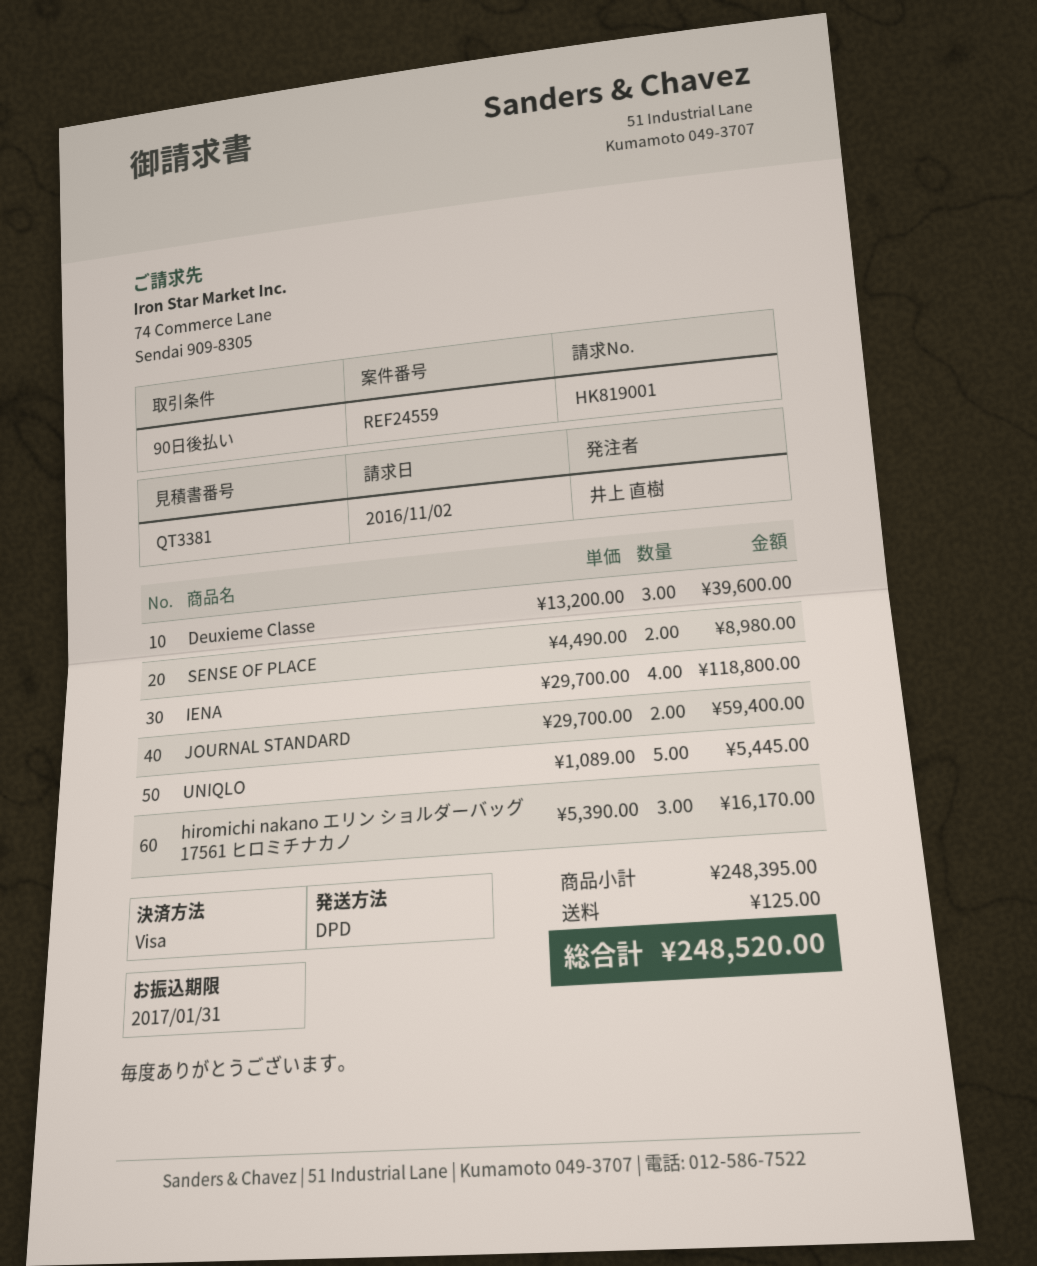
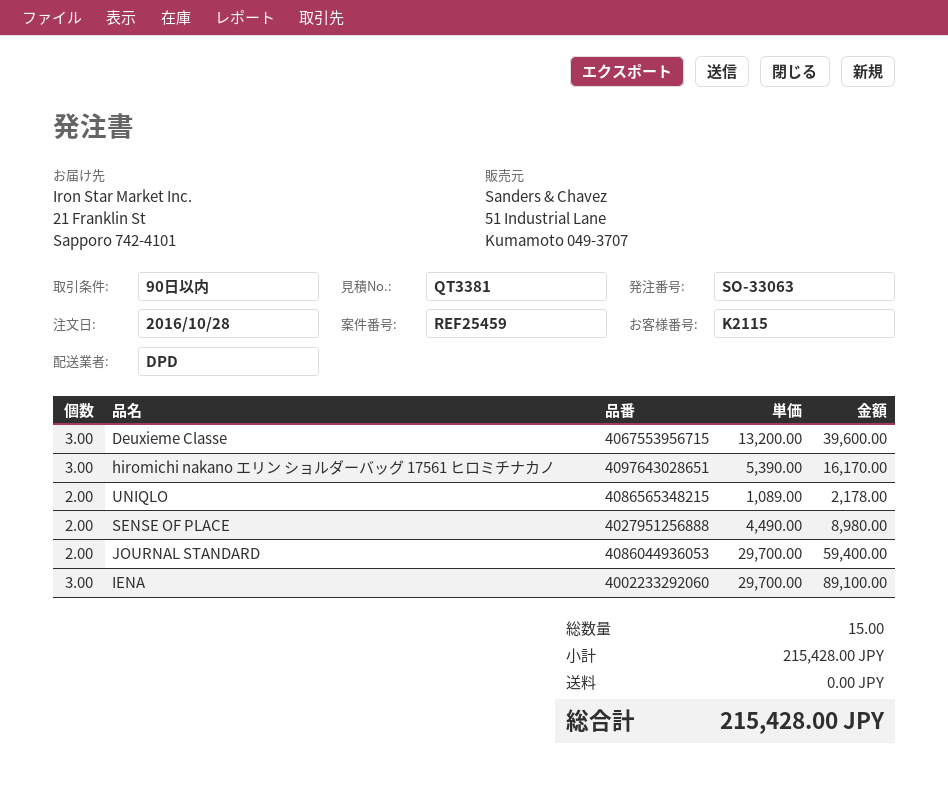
reference: REF24559 -> REF25459
IENA: 4 x 29700.00 = 118800.00 -> 3 x 29700.00 = 89100.00
UNIQLO: 5 x 1089.00 = 5445.00 -> 2 x 1089.00 = 2178.00
subtotal: 248395.00 -> 215428.00
shipping: 125.00 -> 0.00
total: 248520.00 -> 215428.00

